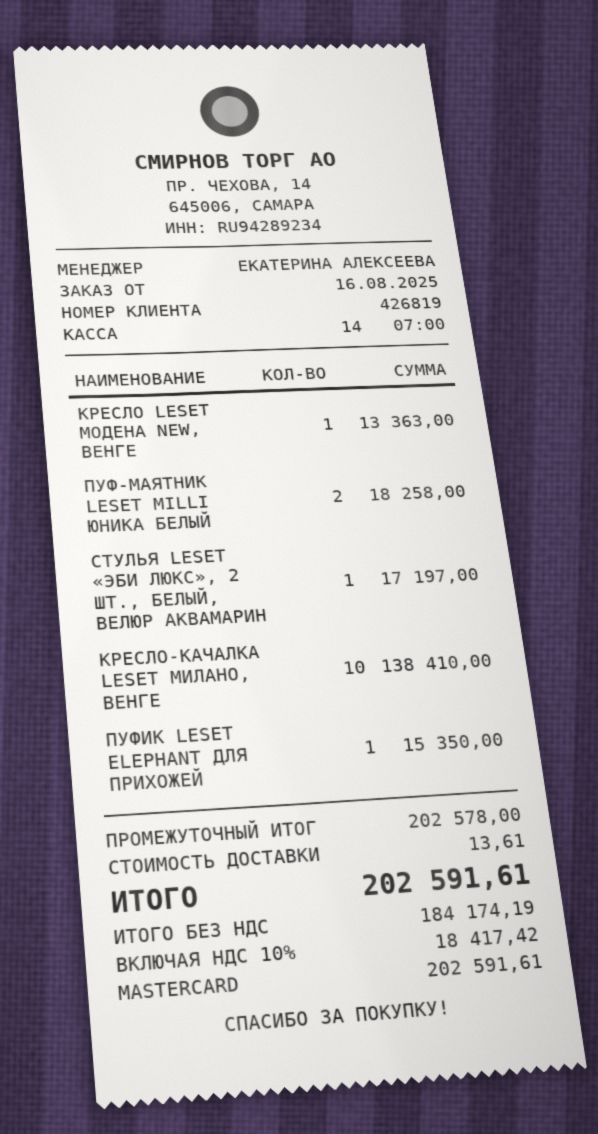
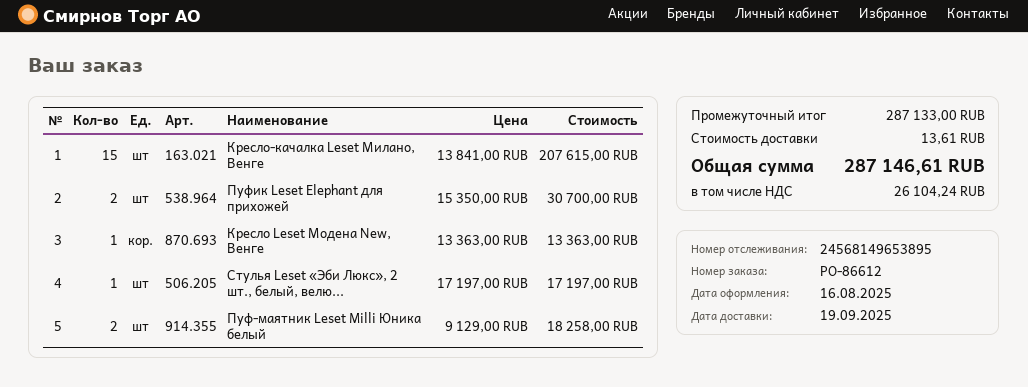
КРЕСЛО-КАЧАЛКА LESET МИЛАНО, ВЕНГЕ: 10 for 138410.00 -> 15 for 207615.00
ПУФИК LESET ELEPHANT ДЛЯ ПРИХОЖЕЙ: 1 for 15350.00 -> 2 for 30700.00
subtotal: 202578.00 -> 287133.00
tax: 18417.42 -> 26104.24
total: 202591.61 -> 287146.61

